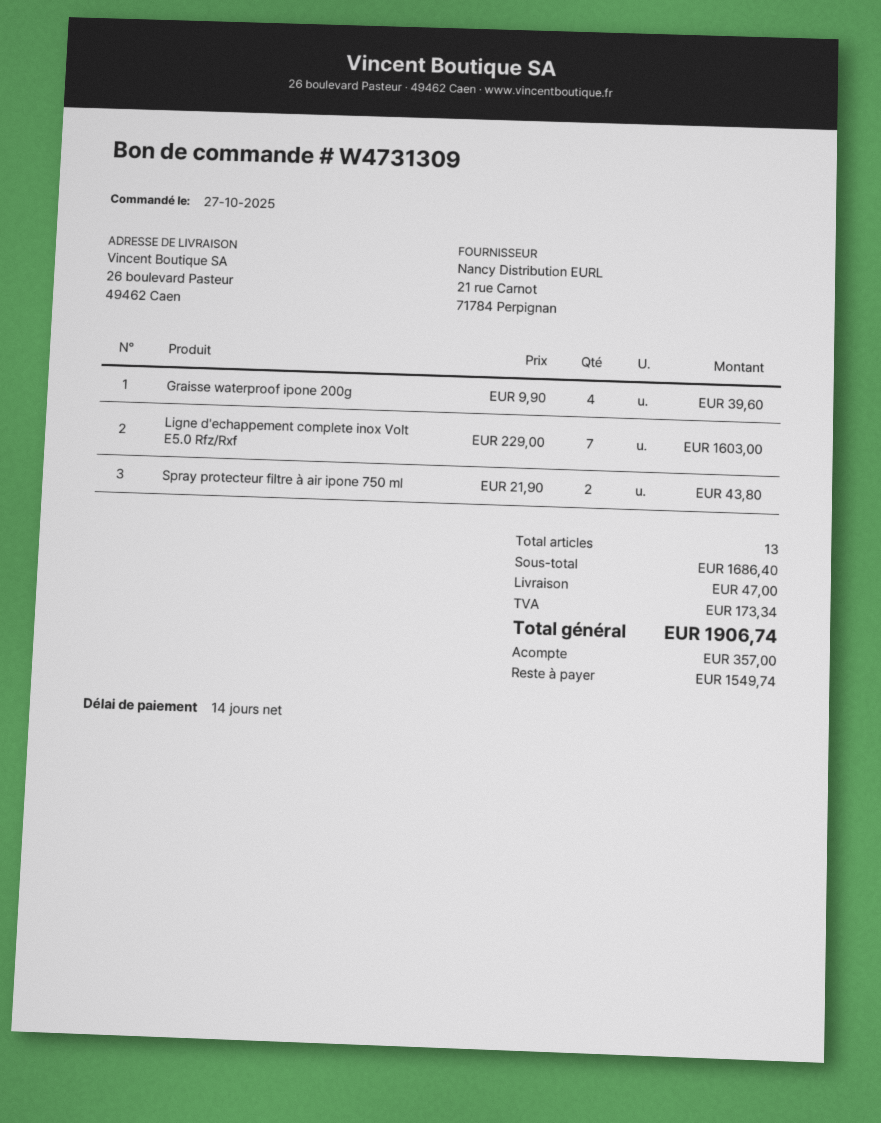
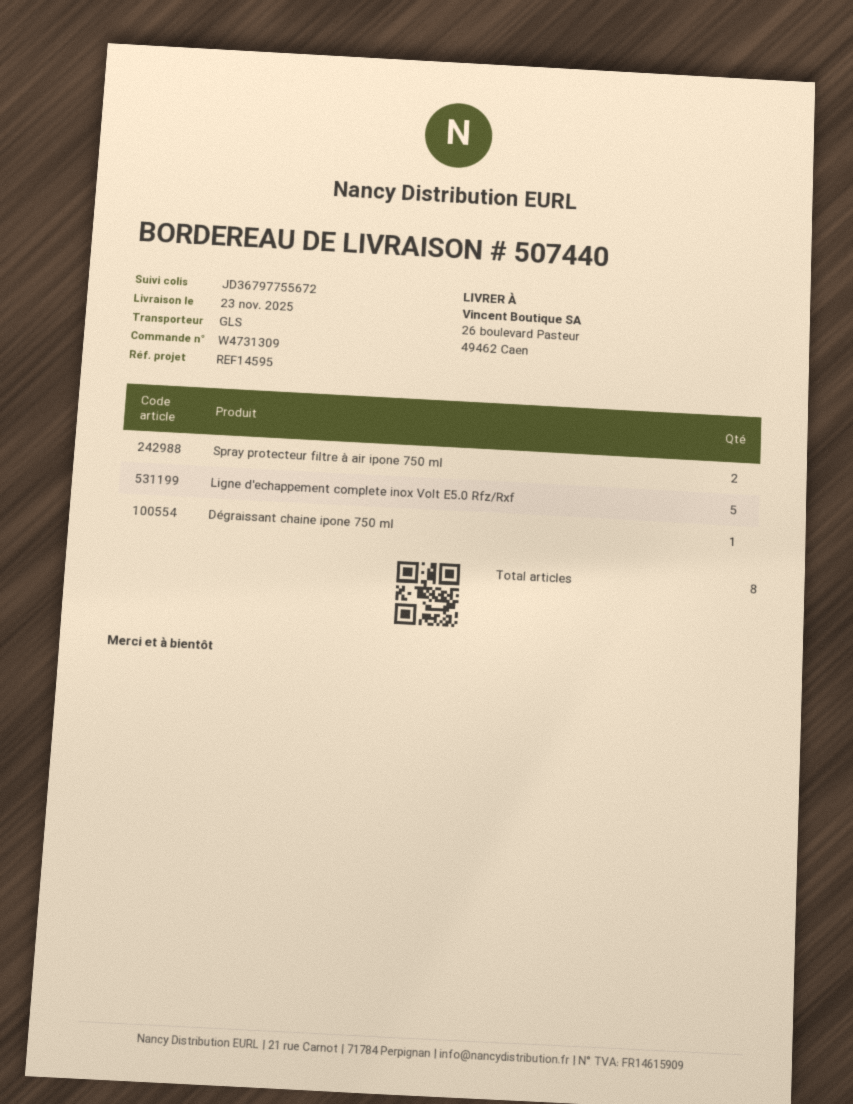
Graisse waterproof ipone 200g: 4 -> none
Ligne d'echappement complete inox Volt E5.0 Rfz/Rxf: 7 -> 5
Dégraissant chaine ipone 750 ml: none -> 1
total quantity: 13 -> 8

